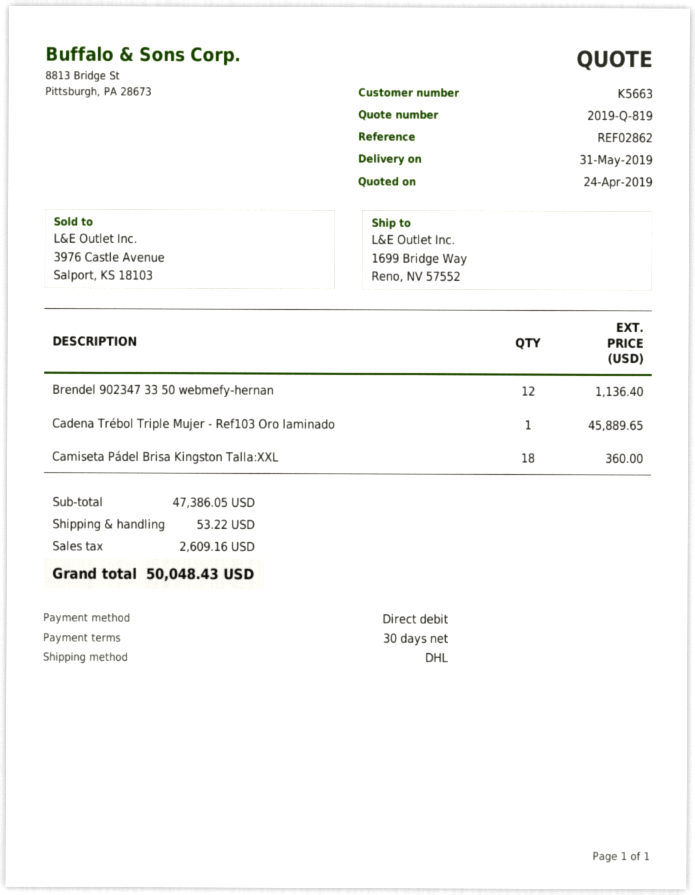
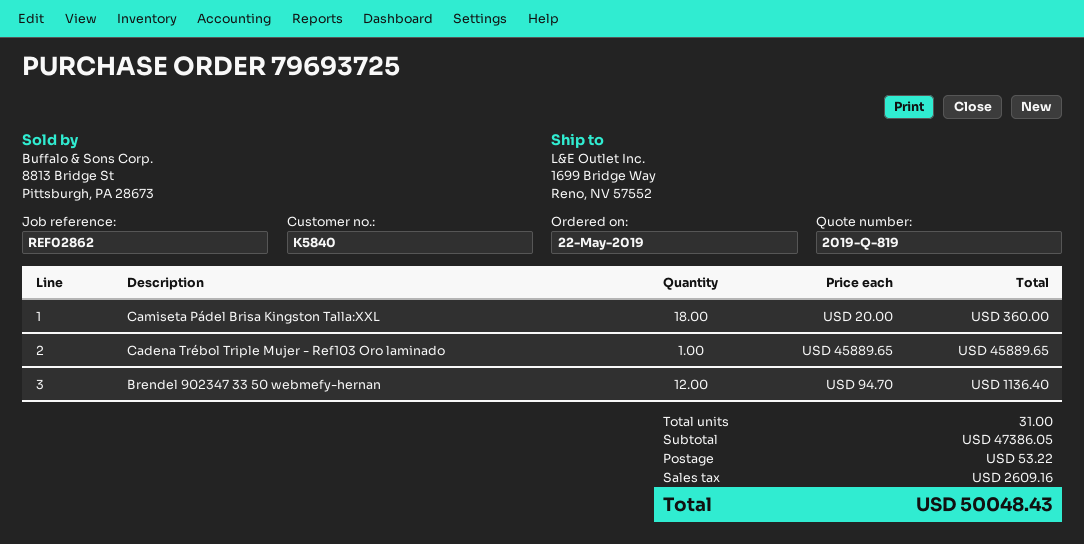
customer number: K5663 -> K5840

